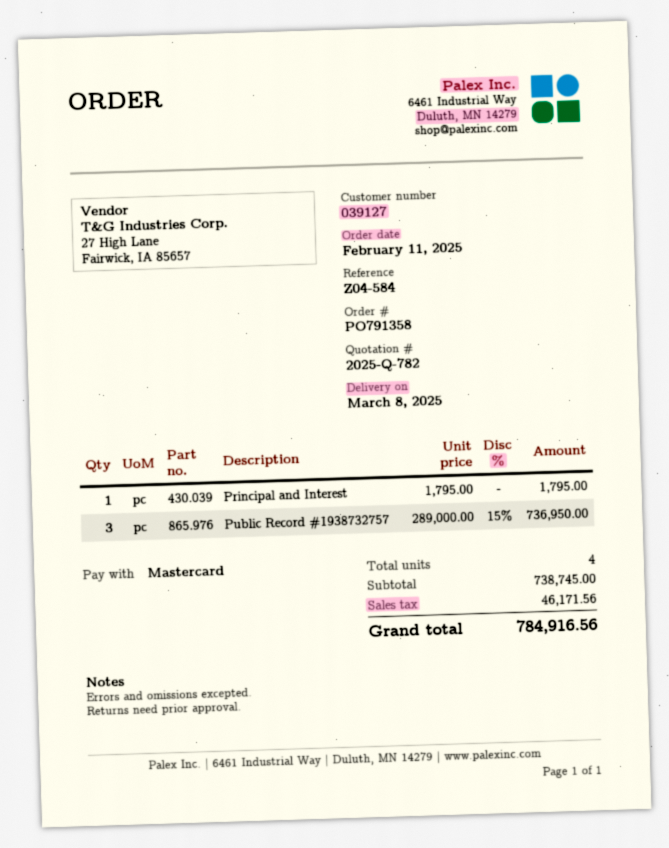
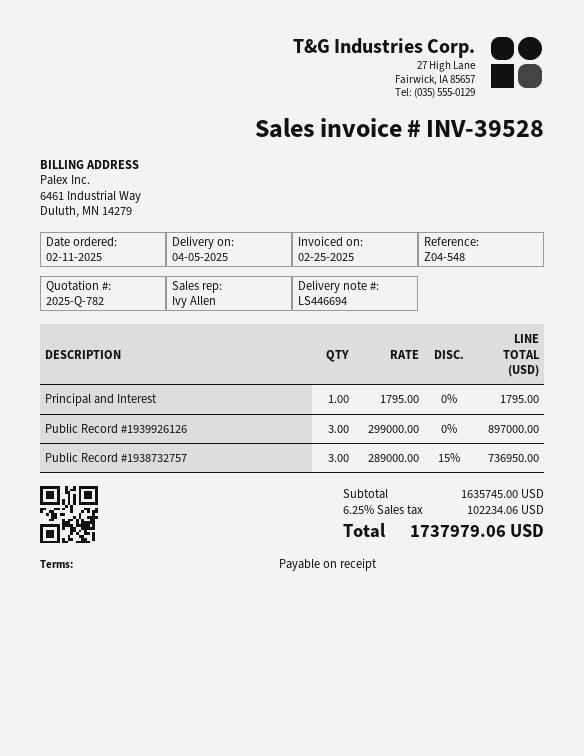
delivery date: 2025-03-08 -> 2025-04-05
reference: Z04-584 -> Z04-548
Public Record #1939926126: none -> 3 x 299000.00 = 897000.00
subtotal: 738745.00 -> 1635745.00
tax: 46171.56 -> 102234.06
total: 784916.56 -> 1737979.06

